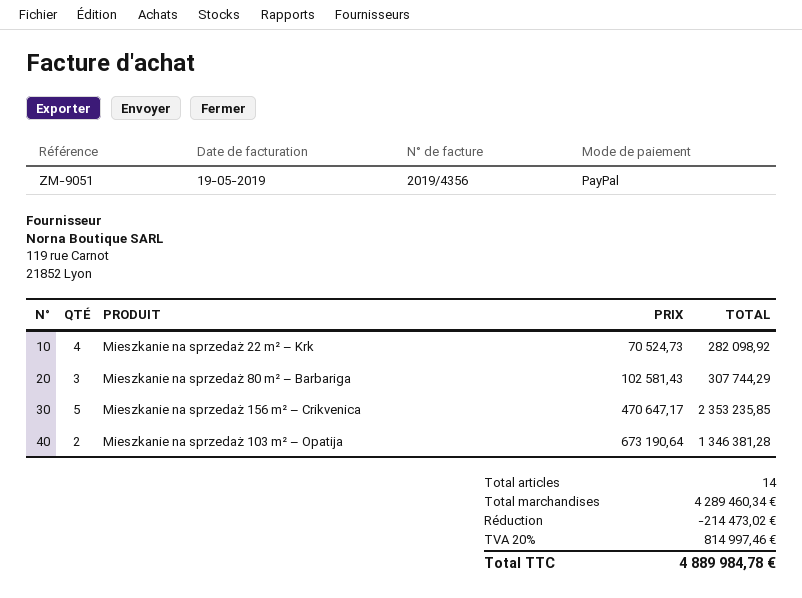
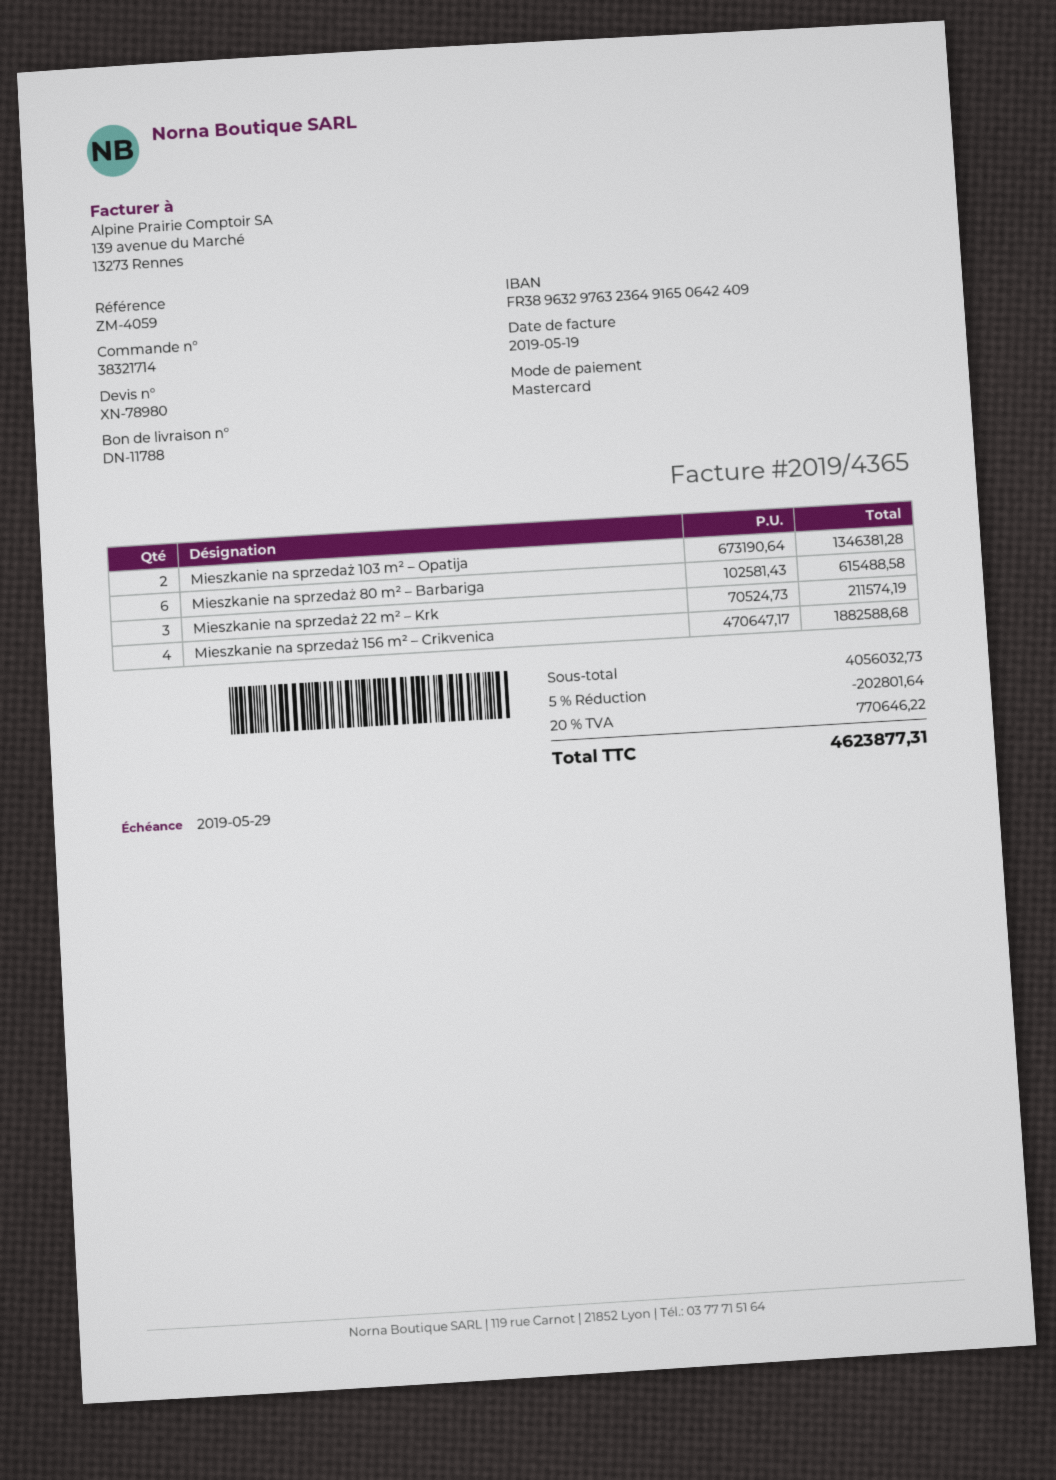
invoice number: 2019/4356 -> 2019/4365
reference: ZM-9051 -> ZM-4059
payment method: PayPal -> Mastercard
Mieszkanie na sprzedaż 22 m² – Krk: 4 x 70524.73 = 282098.92 -> 3 x 70524.73 = 211574.19
Mieszkanie na sprzedaż 80 m² – Barbariga: 3 x 102581.43 = 307744.29 -> 6 x 102581.43 = 615488.58
Mieszkanie na sprzedaż 156 m² – Crikvenica: 5 x 470647.17 = 2353235.85 -> 4 x 470647.17 = 1882588.68
subtotal: 4289460.34 -> 4056032.73
discount: 214473.02 -> 202801.64
tax: 20% = 814997.46 -> 20% = 770646.22
total: 4889984.78 -> 4623877.31

